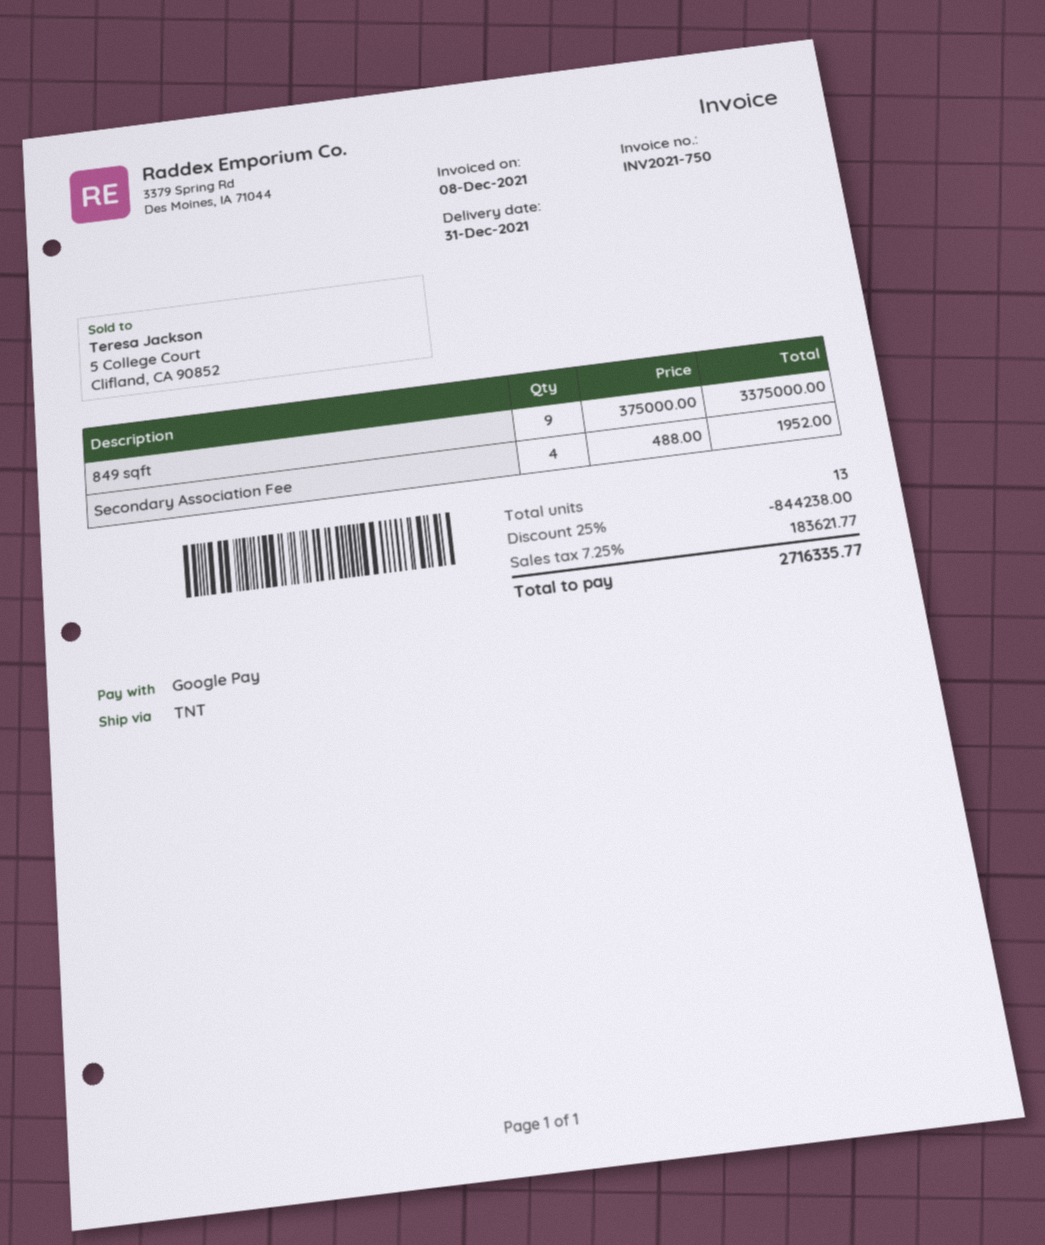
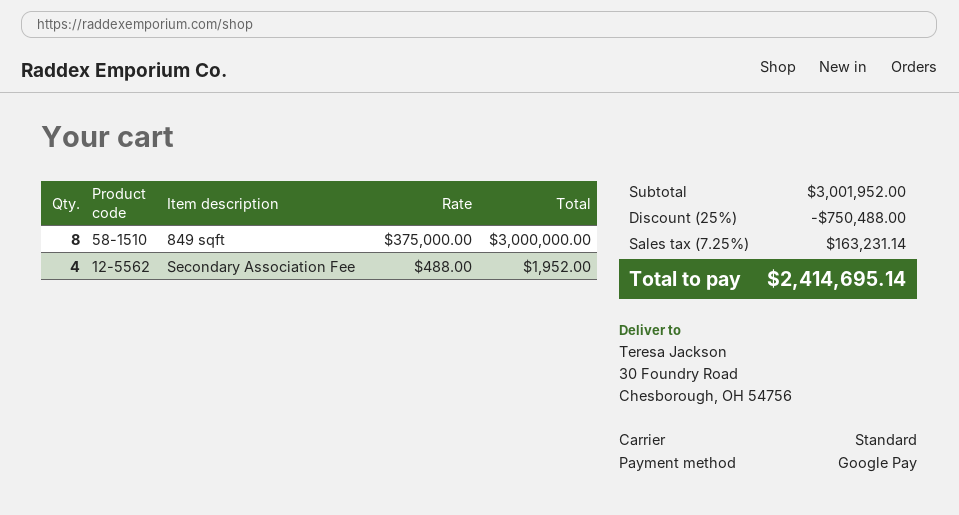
shipping method: TNT -> standard
849 sqft: 9 x 375000.00 = 3375000.00 -> 8 x 375000.00 = 3000000.00
discount: 25% = 844238.00 -> 25% = 750488.00
tax: 7.25% = 183621.77 -> 7.25% = 163231.14
total: 2716335.77 -> 2414695.14

